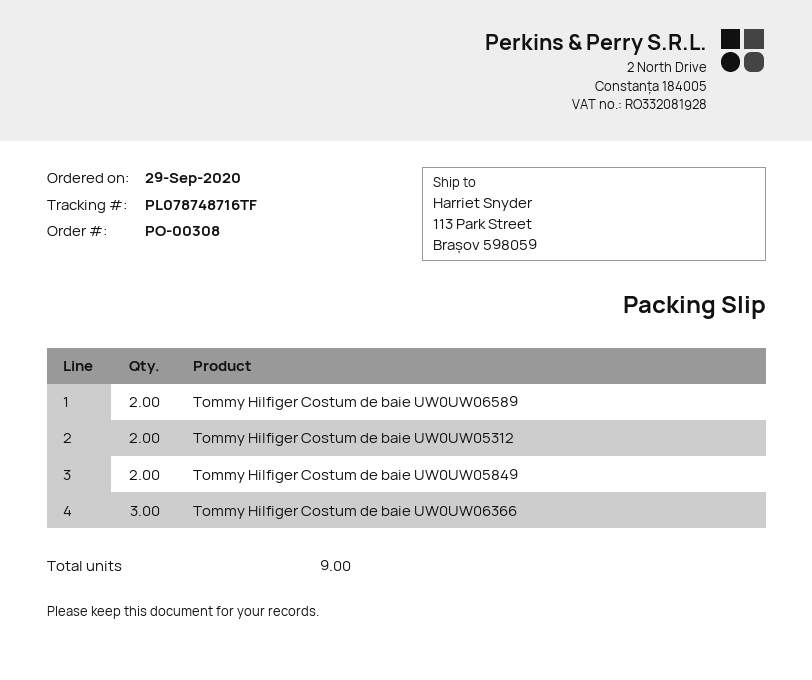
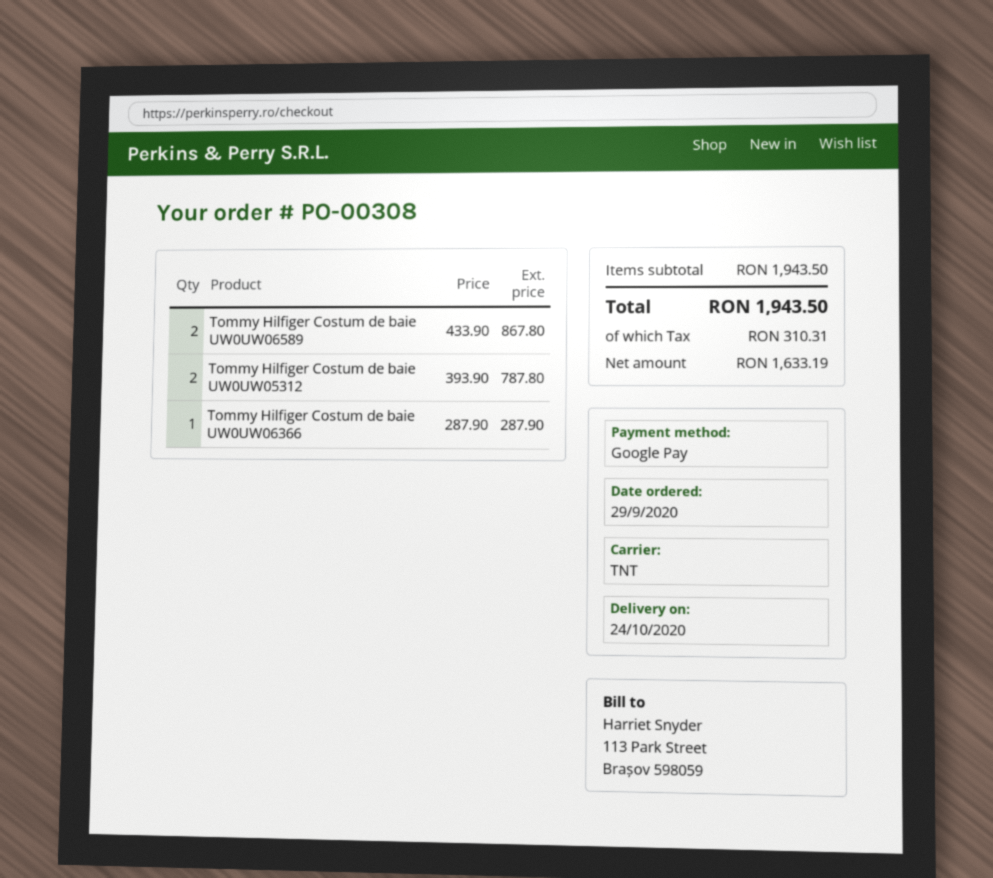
Tommy Hilfiger Costum de baie UW0UW05849: 2 -> none
Tommy Hilfiger Costum de baie UW0UW06366: 3 -> 1

